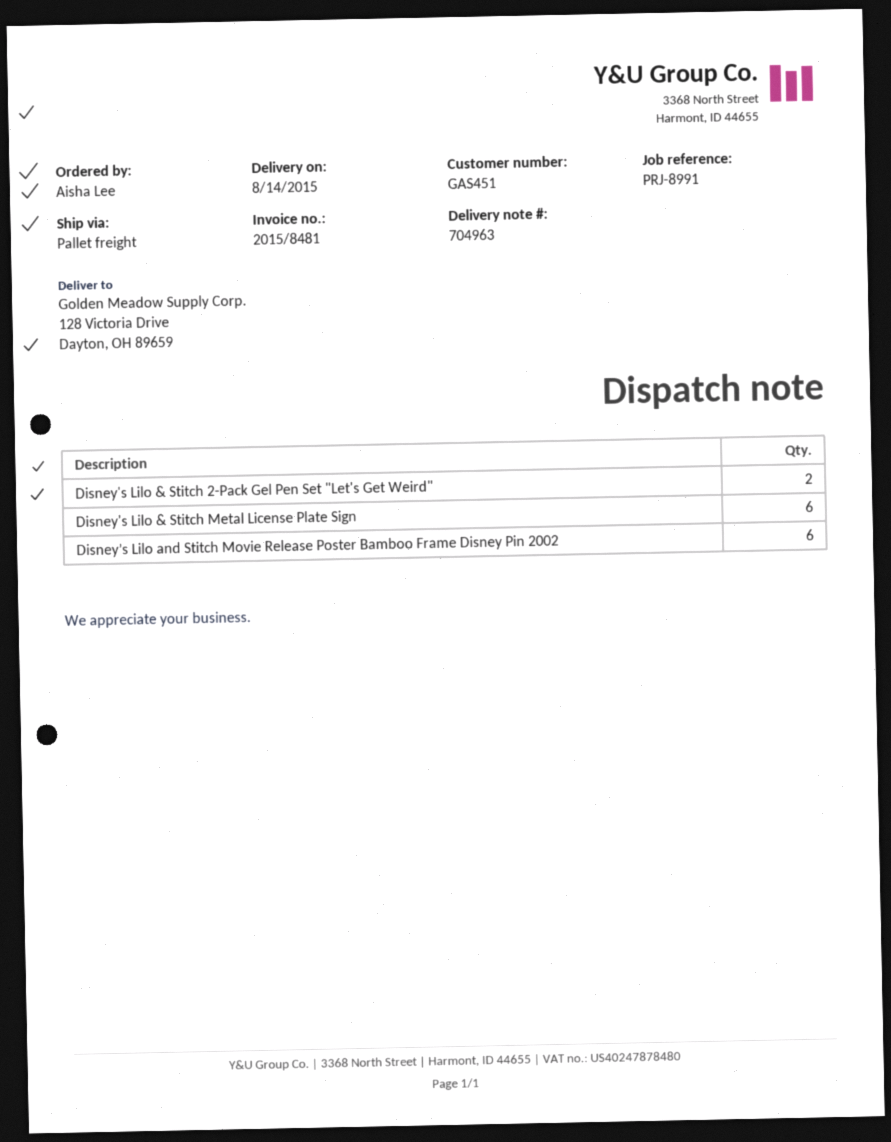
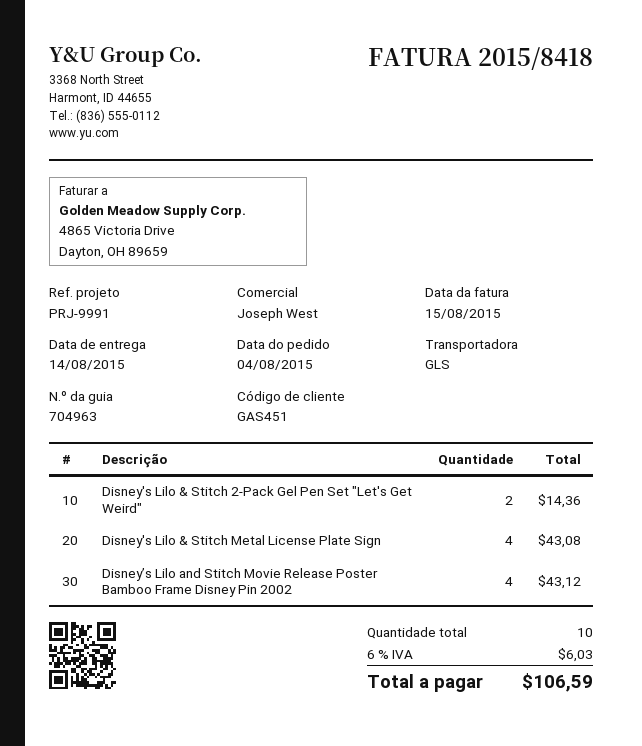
invoice number: 2015/8481 -> 2015/8418
reference: PRJ-8991 -> PRJ-9991
shipping method: pallet freight -> GLS
Disney's Lilo & Stitch Metal License Plate Sign: 6 -> 4
Disney’s Lilo and Stitch Movie Release Poster Bamboo Frame Disney Pin 2002: 6 -> 4

